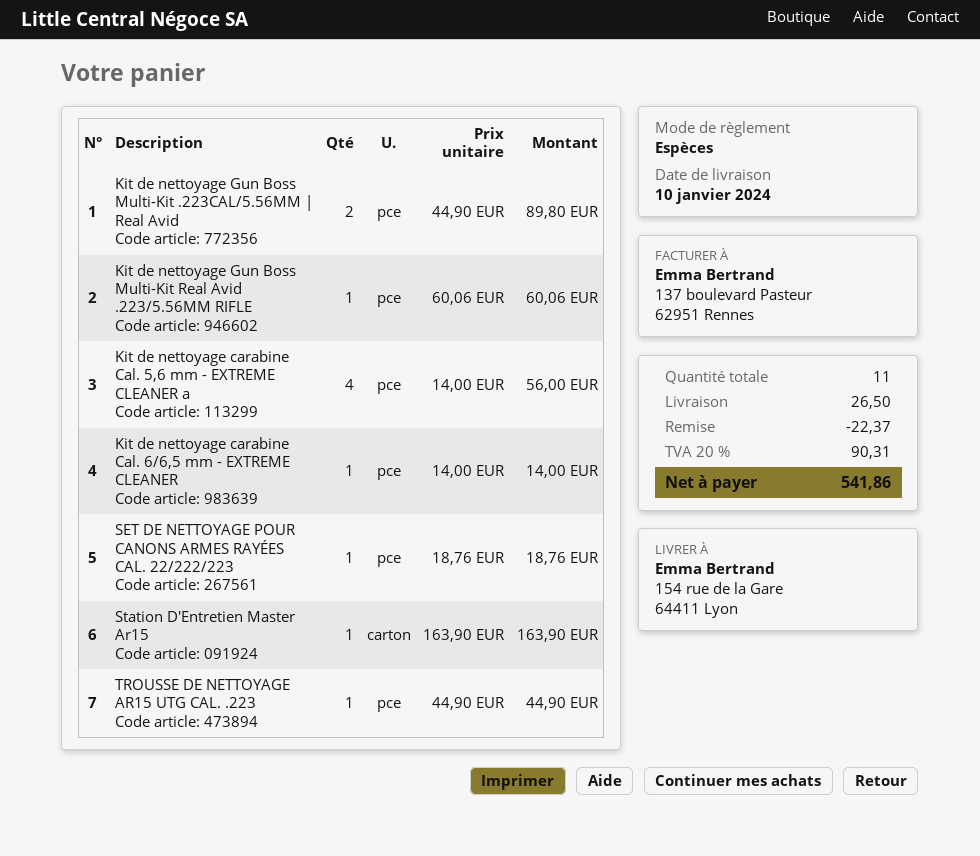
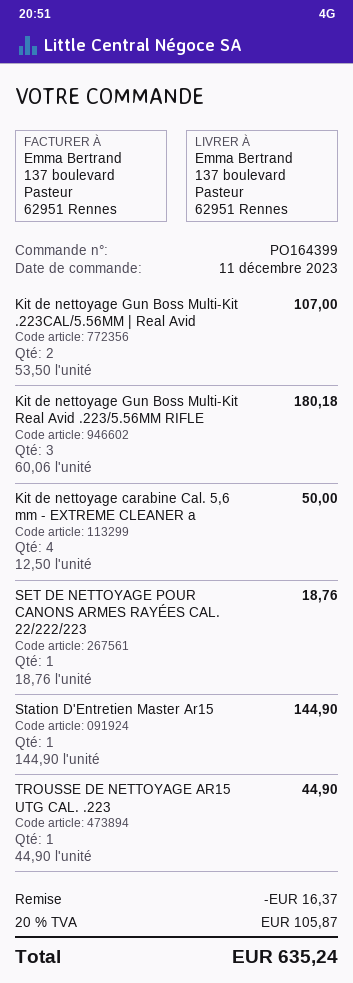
ship to: 154 rue de la Gare, 64411 Lyon -> 137 boulevard Pasteur, 62951 Rennes
Kit de nettoyage Gun Boss Multi-Kit .223CAL/5.56MM | Real Avid: 2 x 44.90 = 89.80 -> 2 x 53.50 = 107.00
Kit de nettoyage Gun Boss Multi-Kit Real Avid .223/5.56MM RIFLE: 1 x 60.06 = 60.06 -> 3 x 60.06 = 180.18
Kit de nettoyage carabine Cal. 5,6 mm - EXTREME CLEANER a: 4 x 14.00 = 56.00 -> 4 x 12.50 = 50.00
Kit de nettoyage carabine Cal. 6/6,5 mm - EXTREME CLEANER: 1 x 14.00 = 14.00 -> none
Station D'Entretien Master Ar15: 1 x 163.90 = 163.90 -> 1 x 144.90 = 144.90
discount: 22.37 -> 16.37
shipping: 26.50 -> none
tax: 20% = 90.31 -> 20% = 105.87
total: 541.86 -> 635.24

